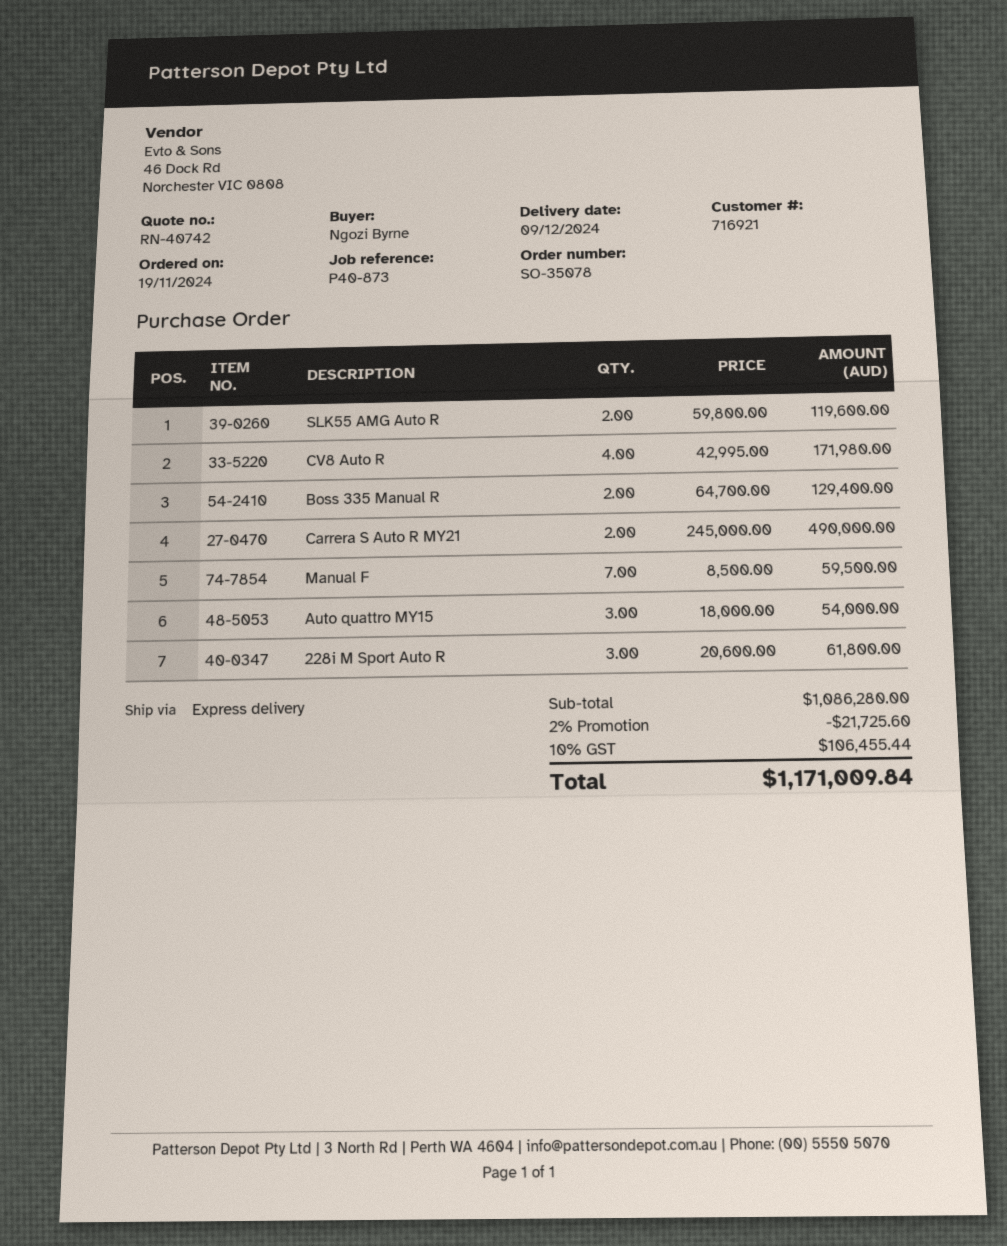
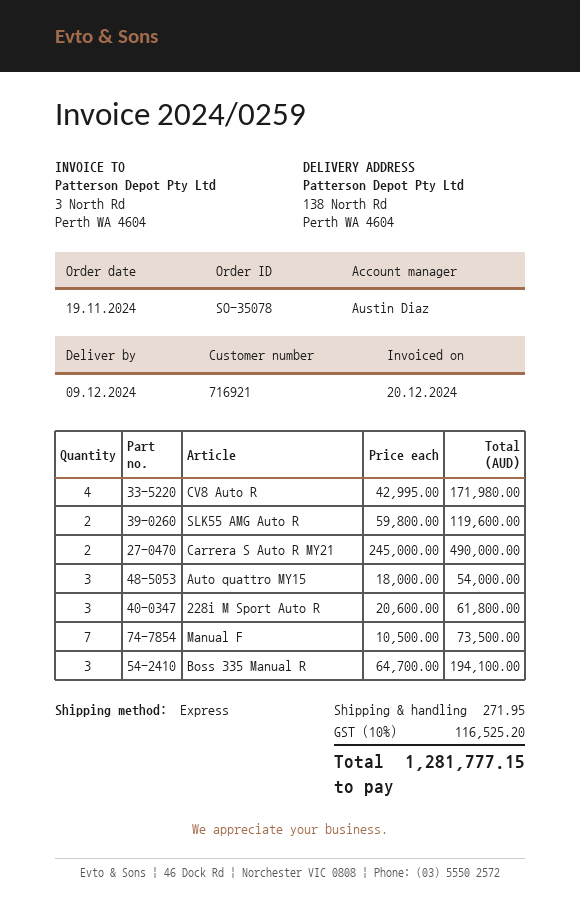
Boss 335 Manual R: 2 x 64700.00 = 129400.00 -> 3 x 64700.00 = 194100.00
Manual F: 7 x 8500.00 = 59500.00 -> 7 x 10500.00 = 73500.00
discount: 2% = 21725.60 -> none
shipping: none -> 271.95
tax: 10% = 106455.44 -> 10% = 116525.20
total: 1171009.84 -> 1281777.15

